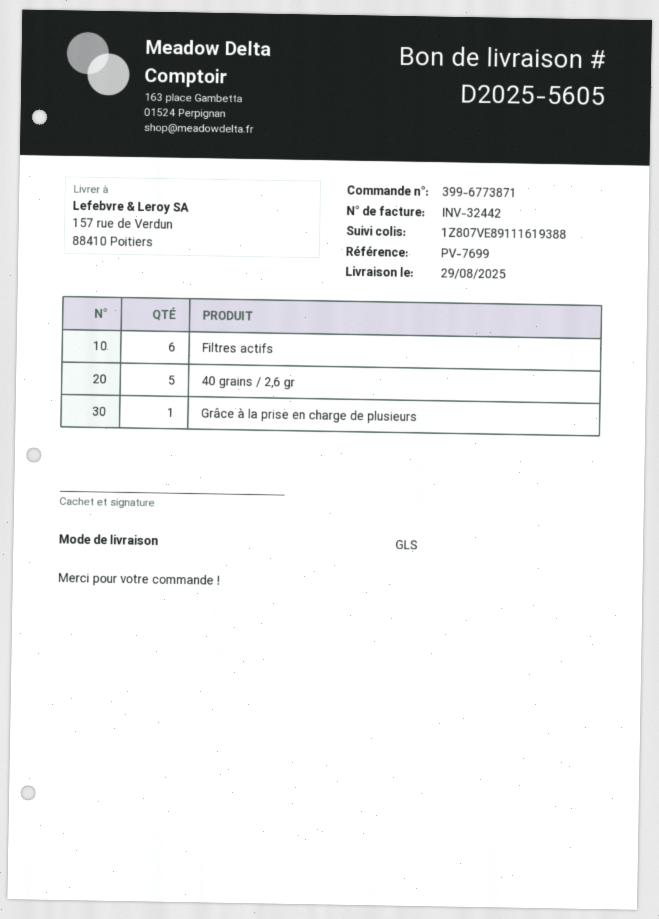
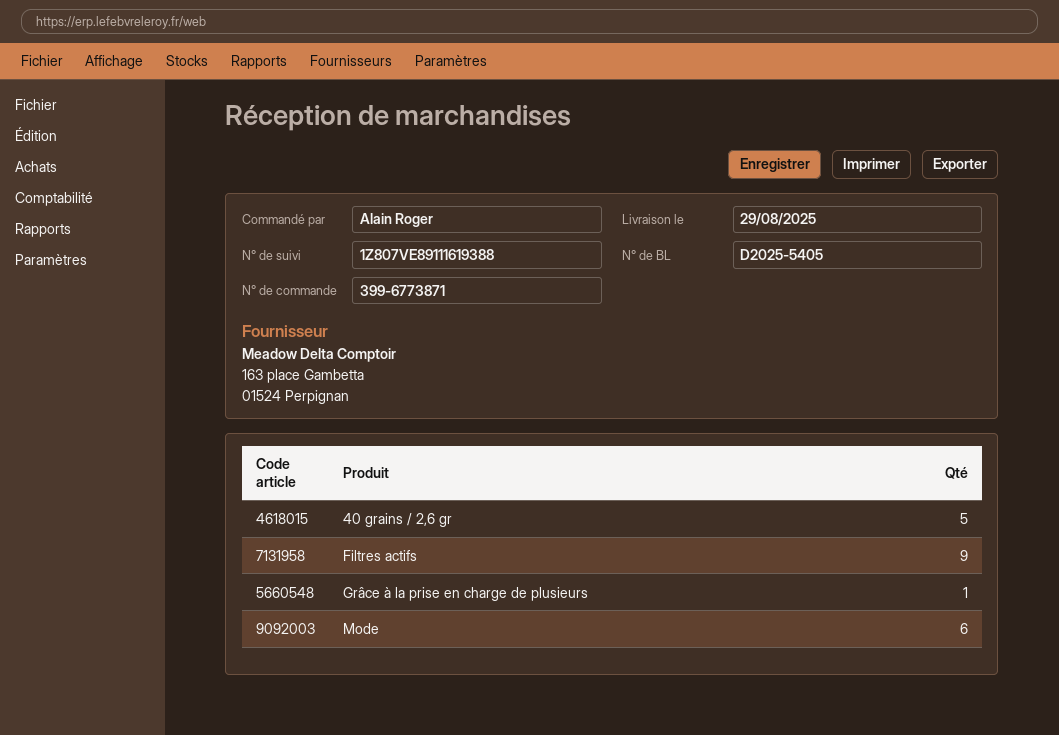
delivery note number: D2025-5605 -> D2025-5405
Filtres actifs: 6 -> 9
Mode: none -> 6

